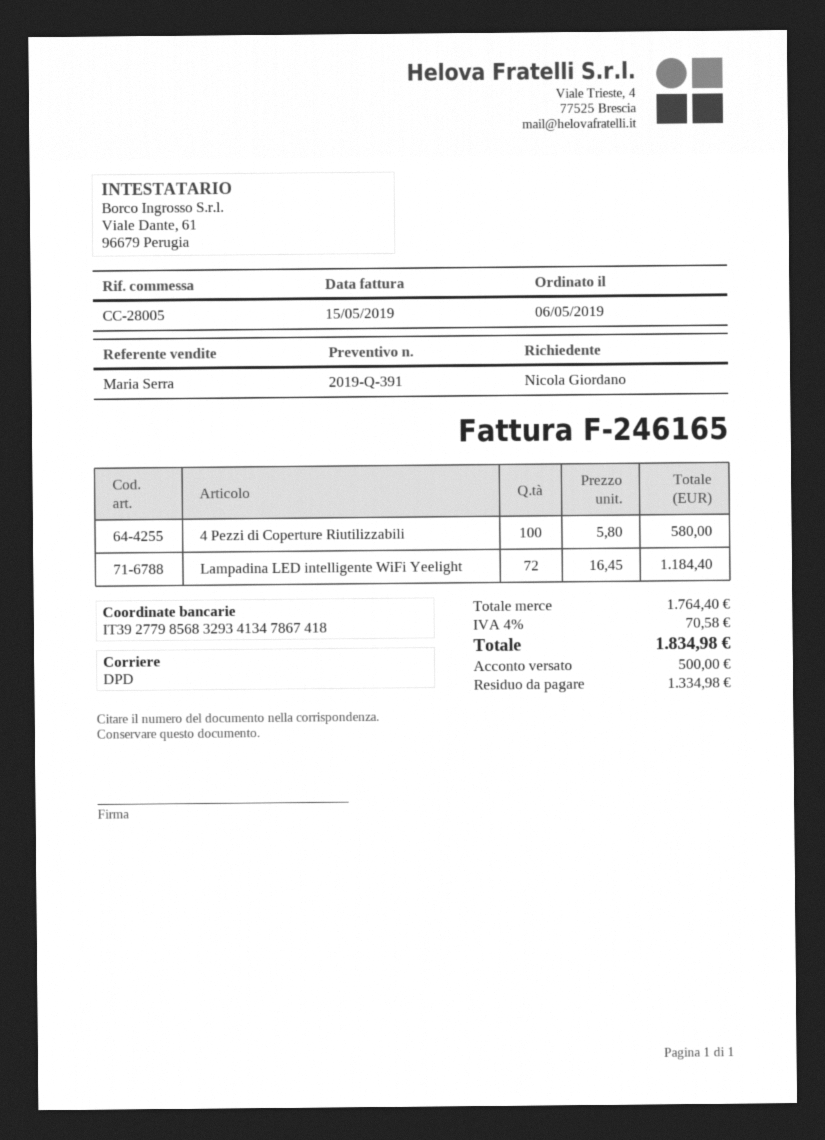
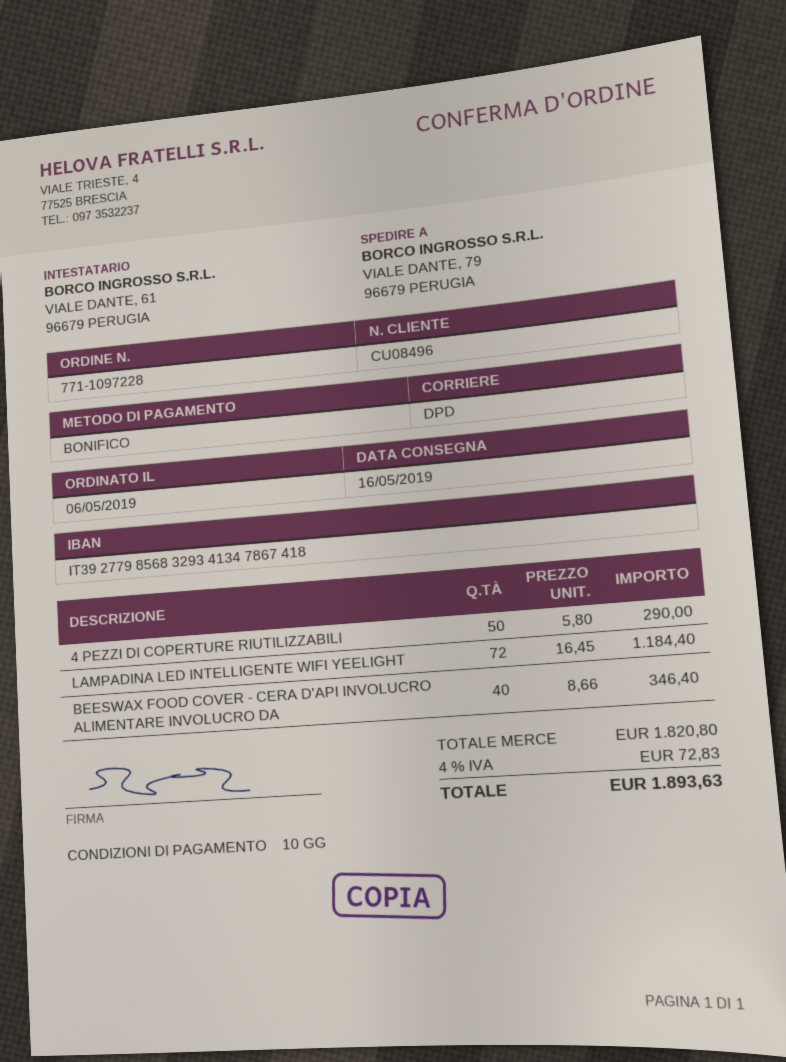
4 Pezzi di Coperture Riutilizzabili: 100 x 5.80 = 580.00 -> 50 x 5.80 = 290.00
BEESWAX FOOD COVER - CERA D'API INVOLUCRO ALIMENTARE INVOLUCRO DA: none -> 40 x 8.66 = 346.40
subtotal: 1764.40 -> 1820.80
tax: 4% = 70.58 -> 4% = 72.83
total: 1834.98 -> 1893.63

